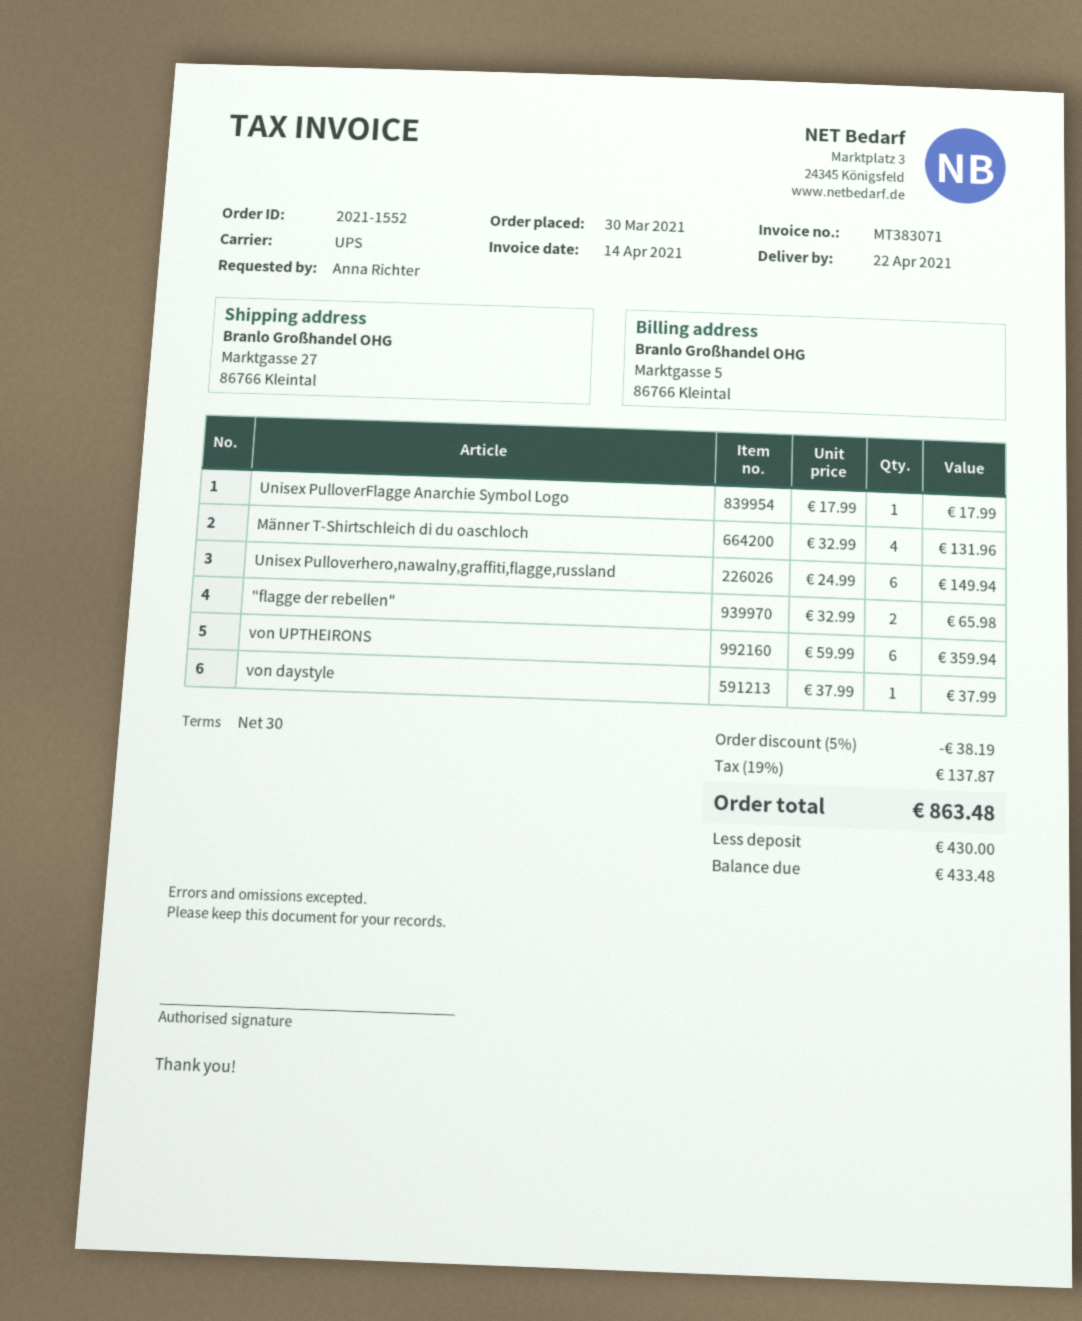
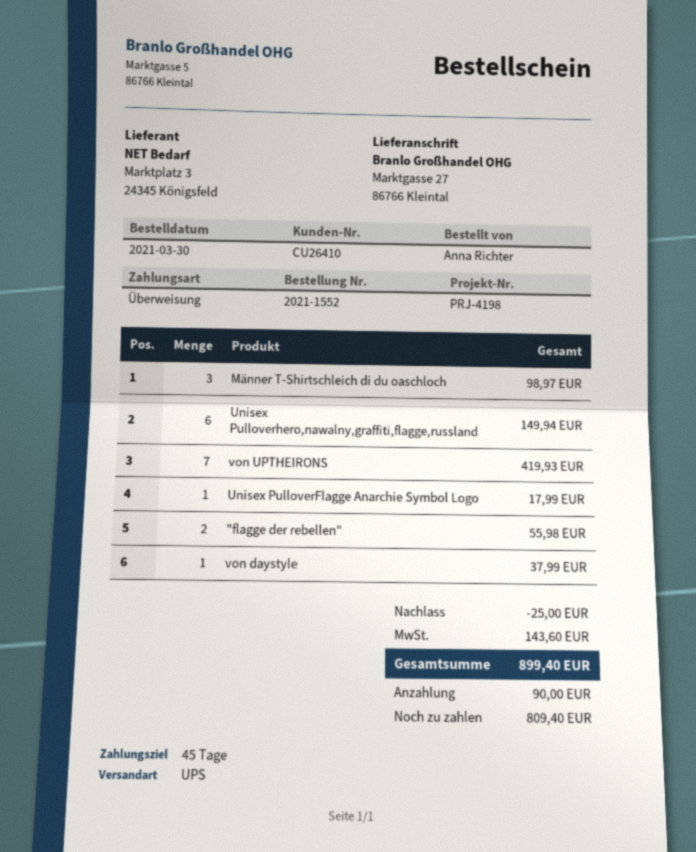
payment terms: 30 days -> 45 days
Männer T-Shirtschleich di du oaschloch: 4 for 131.96 -> 3 for 98.97
"flagge der rebellen": 2 for 65.98 -> 2 for 55.98
von UPTHEIRONS: 6 for 359.94 -> 7 for 419.93
discount: 38.19 -> 25.00
tax: 137.87 -> 143.60
total: 863.48 -> 899.40
deposit: 430.00 -> 90.00
balance: 433.48 -> 809.40

